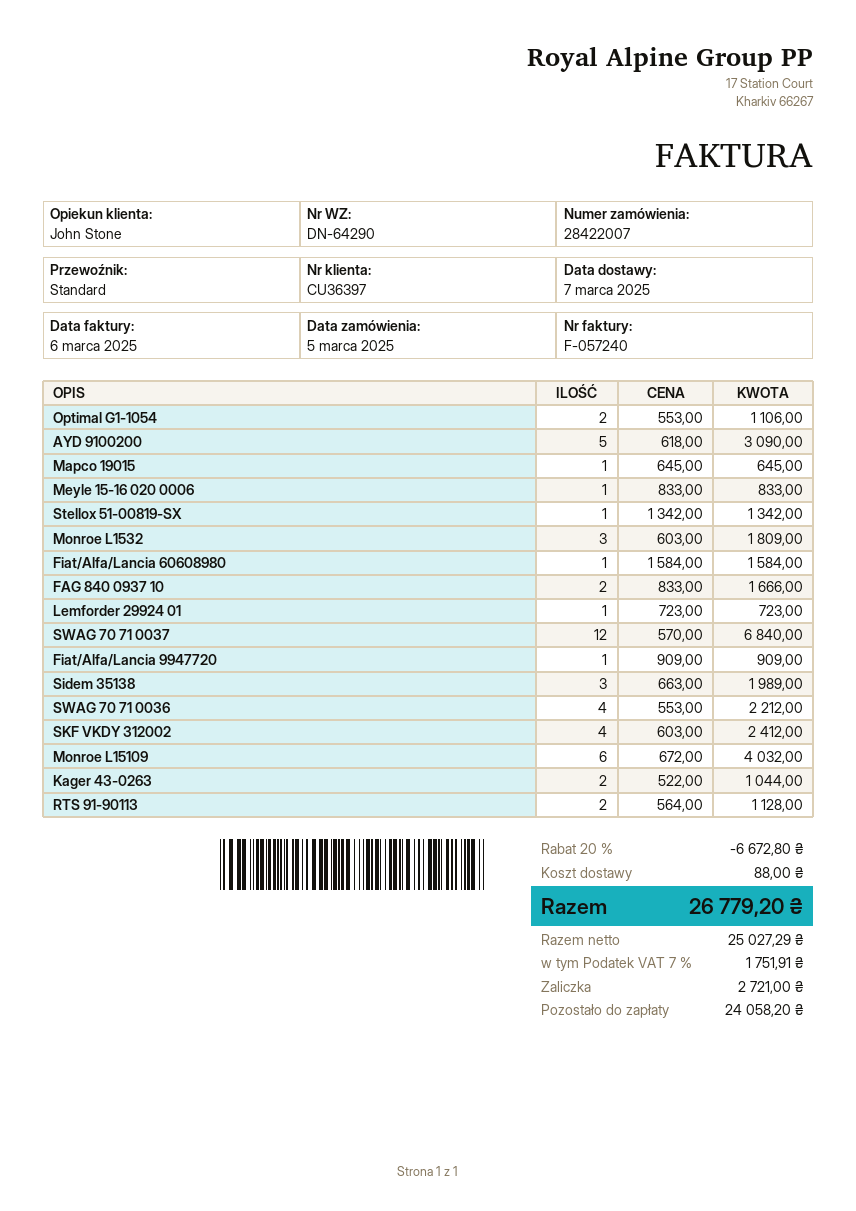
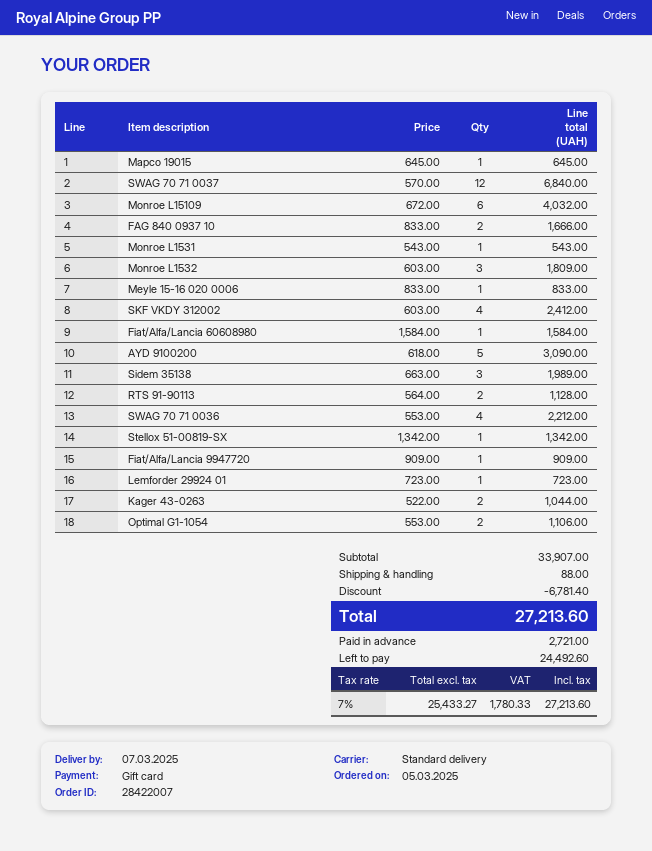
Monroe L1531: none -> 1 x 543.00 = 543.00
discount: 6672.80 -> 6781.40
net: 25027.29 -> 25433.27
tax: 7% = 1751.91 -> 7% = 1780.33
total: 26779.20 -> 27213.60
balance: 24058.20 -> 24492.60

